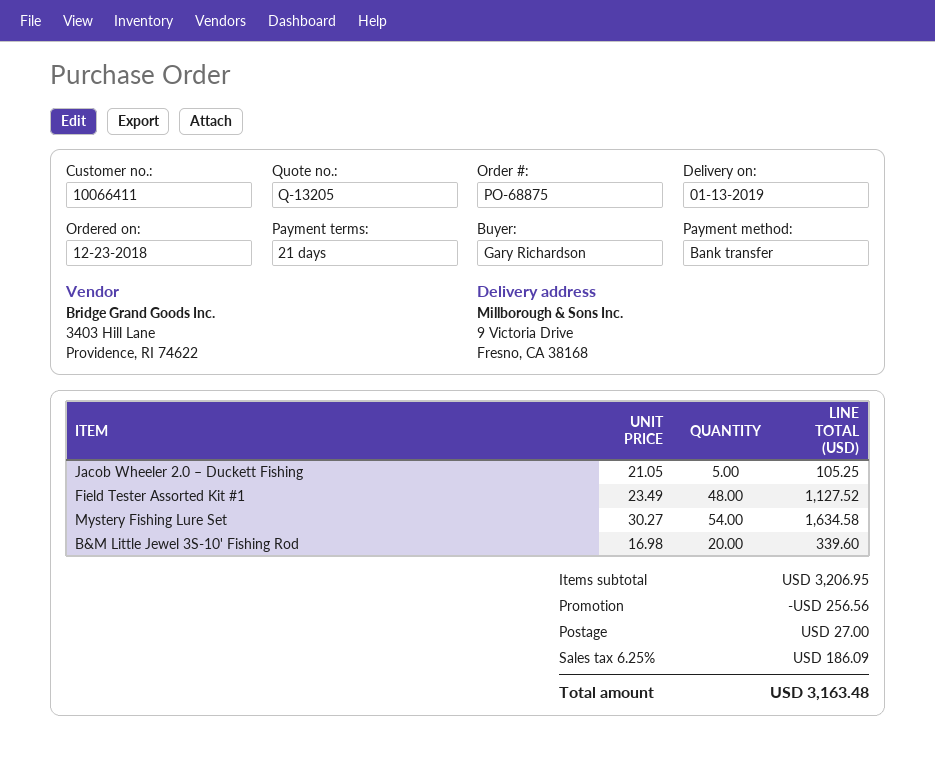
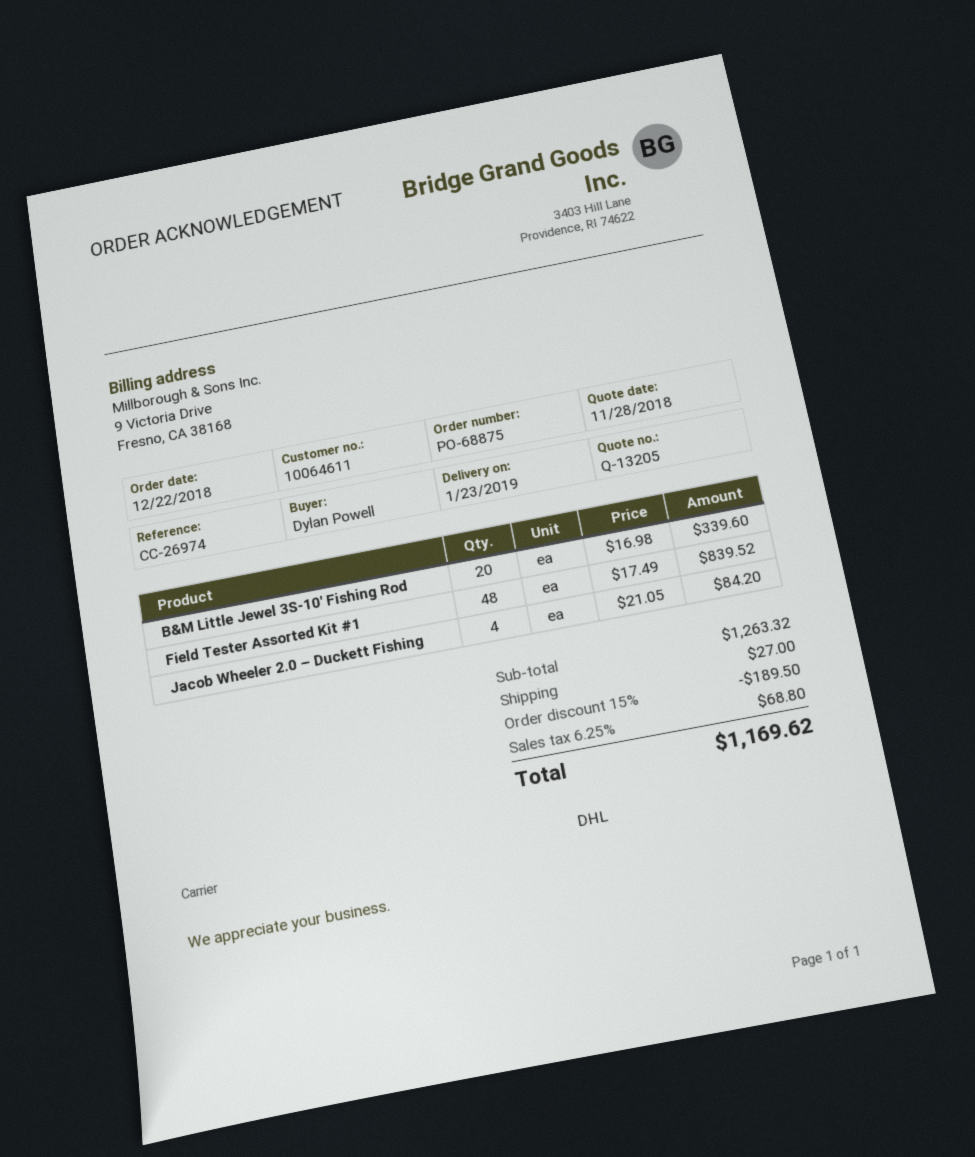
order date: 2018-12-23 -> 2018-12-22
delivery date: 2019-01-13 -> 2019-01-23
customer number: 10066411 -> 10064611
ordered by: Gary Richardson -> Dylan Powell
Jacob Wheeler 2.0 – Duckett Fishing: 5 x 21.05 = 105.25 -> 4 x 21.05 = 84.20
Field Tester Assorted Kit #1: 48 x 23.49 = 1127.52 -> 48 x 17.49 = 839.52
Mystery Fishing Lure Set: 54 x 30.27 = 1634.58 -> none
subtotal: 3206.95 -> 1263.32
discount: 256.56 -> 189.50
tax: 6.25% = 186.09 -> 6.25% = 68.80
total: 3163.48 -> 1169.62

